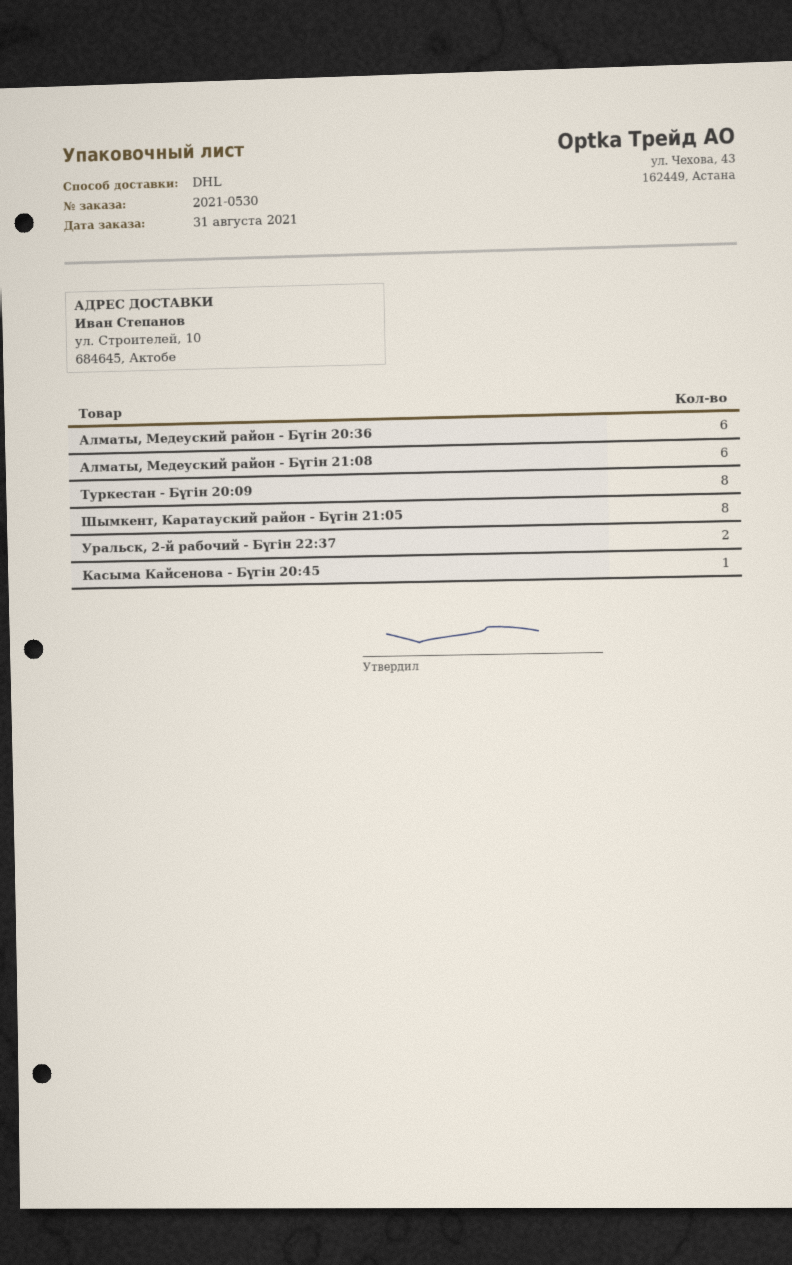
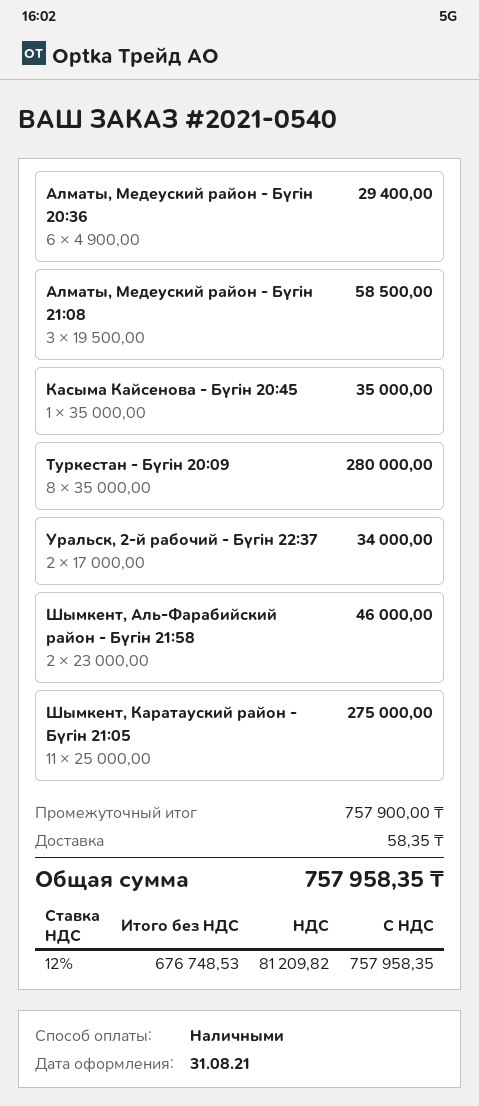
order number: 2021-0530 -> 2021-0540
Алматы, Медеуский район - Бүгін 21:08: 6 -> 3
Шымкент, Каратауский район - Бүгін 21:05: 8 -> 11
Шымкент, Аль-Фарабийский район - Бүгін 21:58: none -> 2

